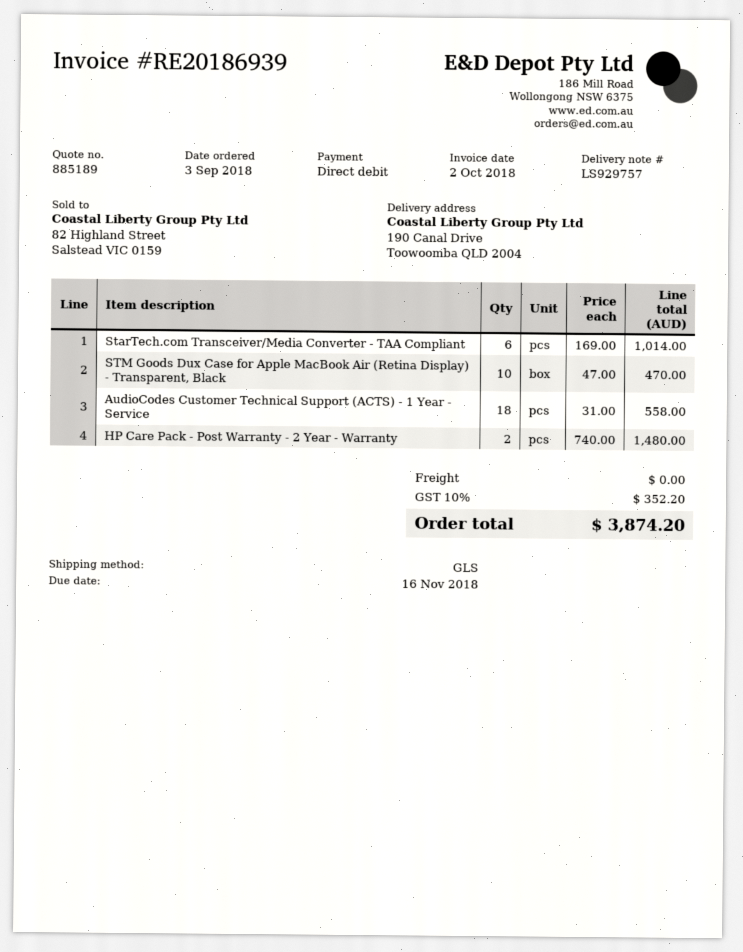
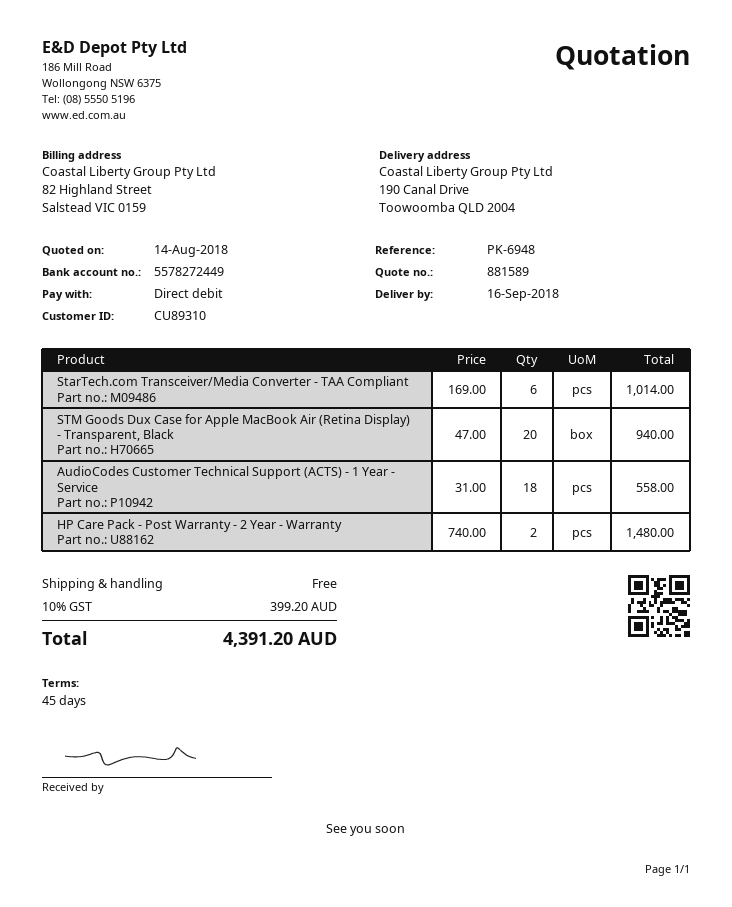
quote number: 885189 -> 881589
STM Goods Dux Case for Apple MacBook Air (Retina Display) - Transparent, Black: 10 x 47.00 = 470.00 -> 20 x 47.00 = 940.00
tax: 10% = 352.20 -> 10% = 399.20
total: 3874.20 -> 4391.20

